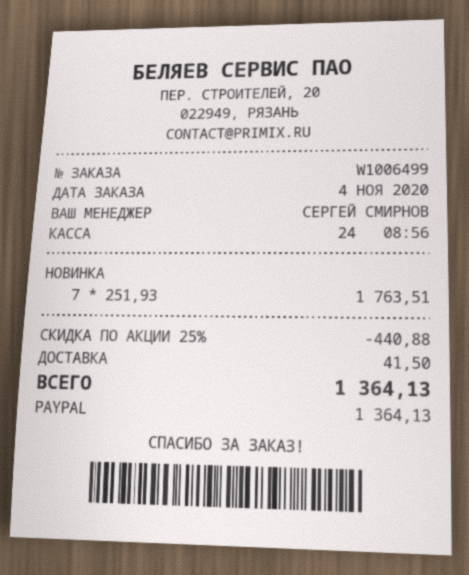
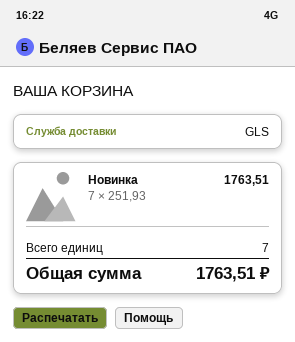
discount: 25% = 440.88 -> none
shipping: 41.50 -> none
total: 1364.13 -> 1763.51

